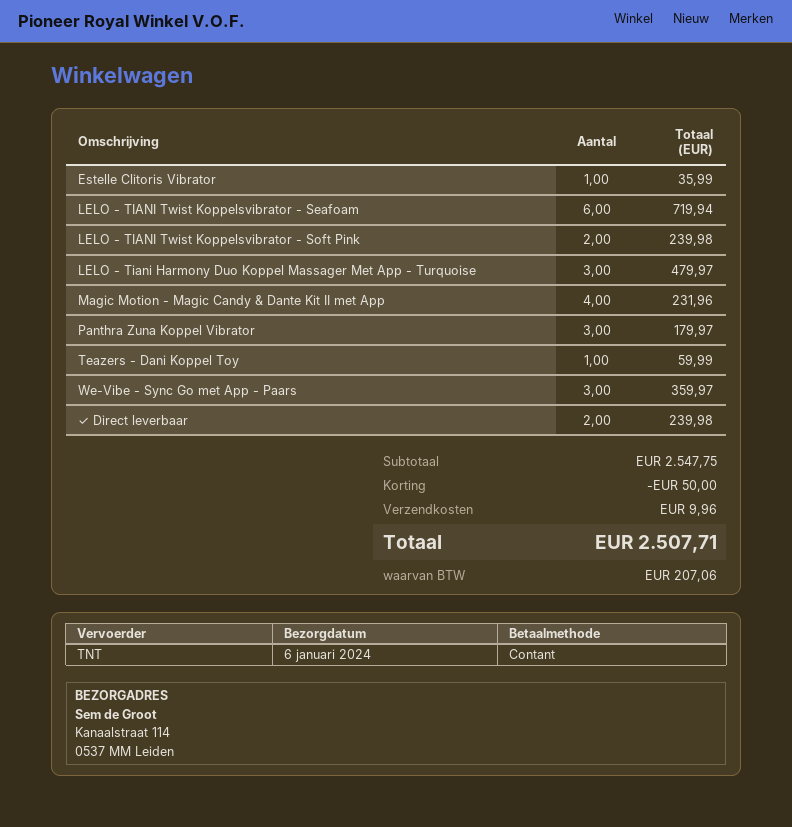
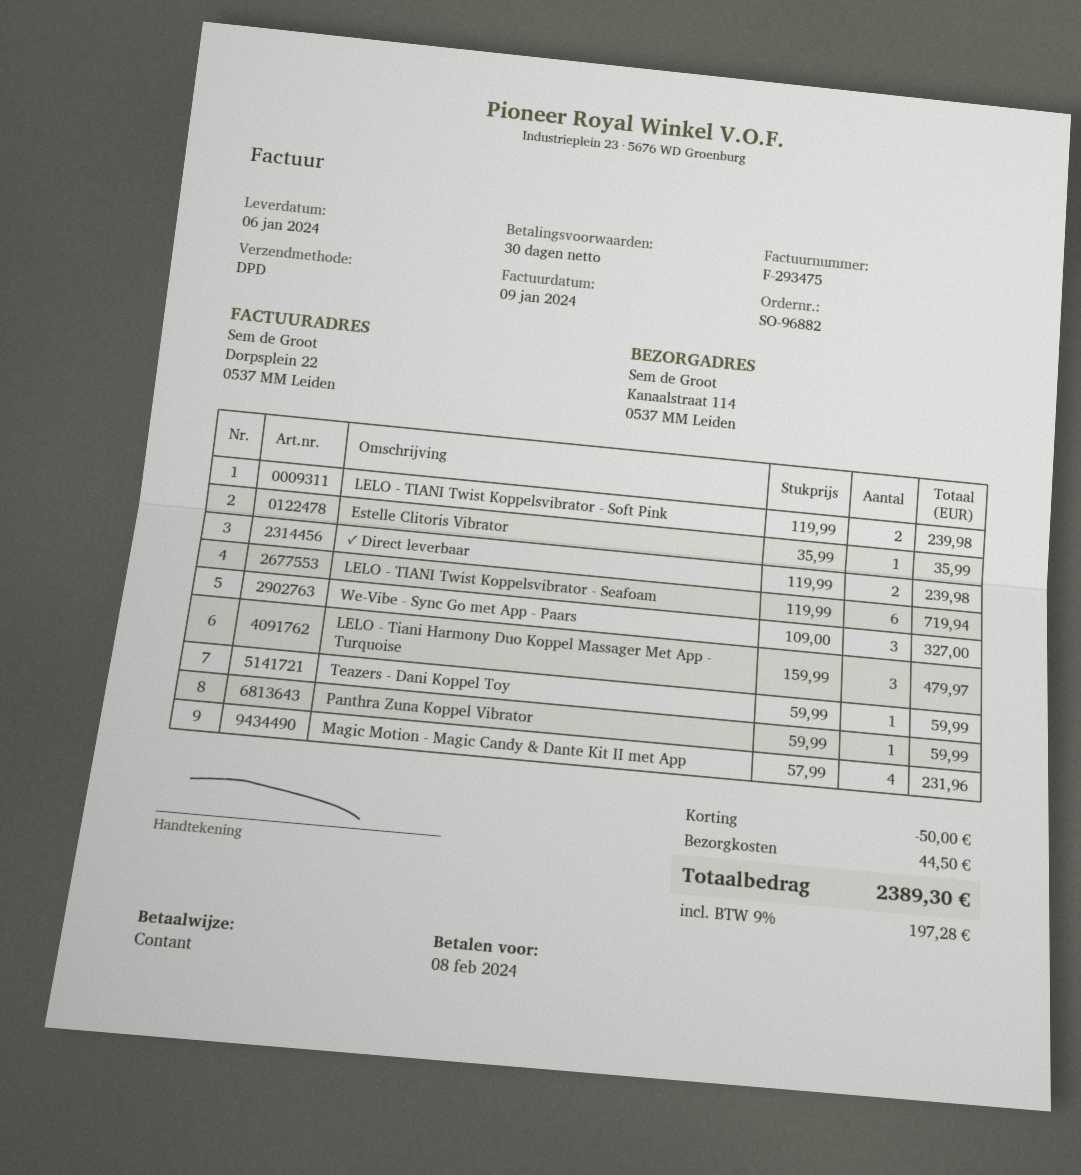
shipping method: TNT -> DPD
Panthra Zuna Koppel Vibrator: 3 for 179.97 -> 1 for 59.99
We-Vibe - Sync Go met App - Paars: 3 for 359.97 -> 3 for 327.00
shipping: 9.96 -> 44.50
tax: 207.06 -> 197.28
total: 2507.71 -> 2389.30

